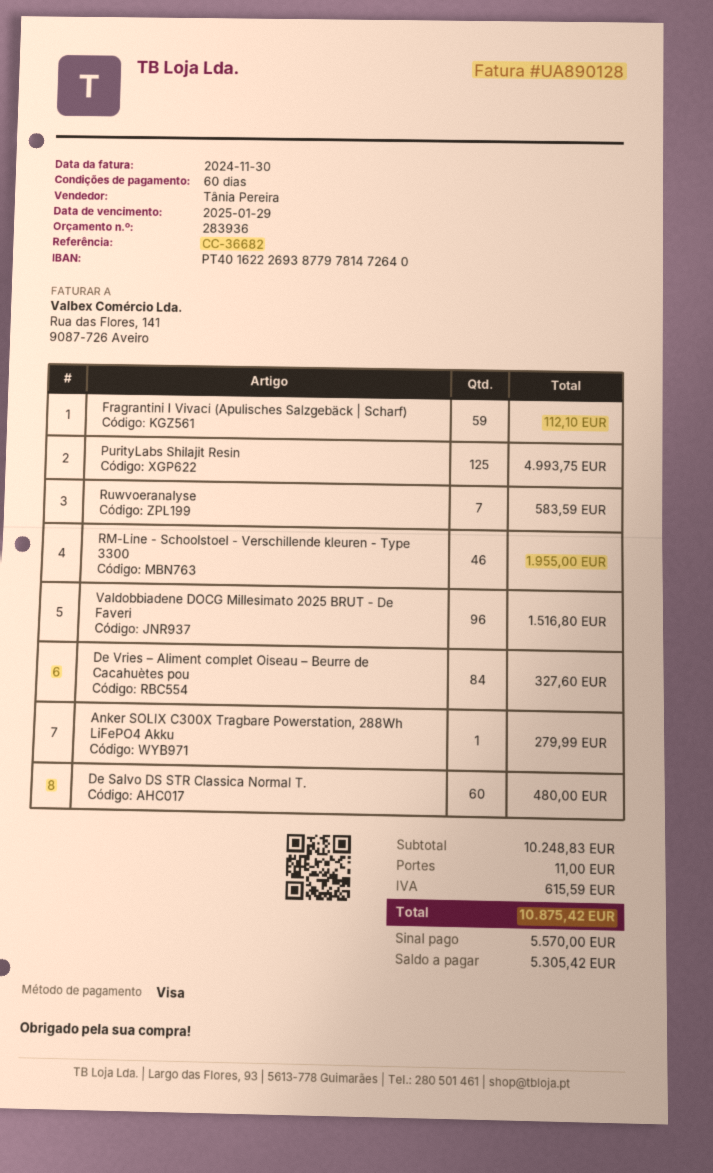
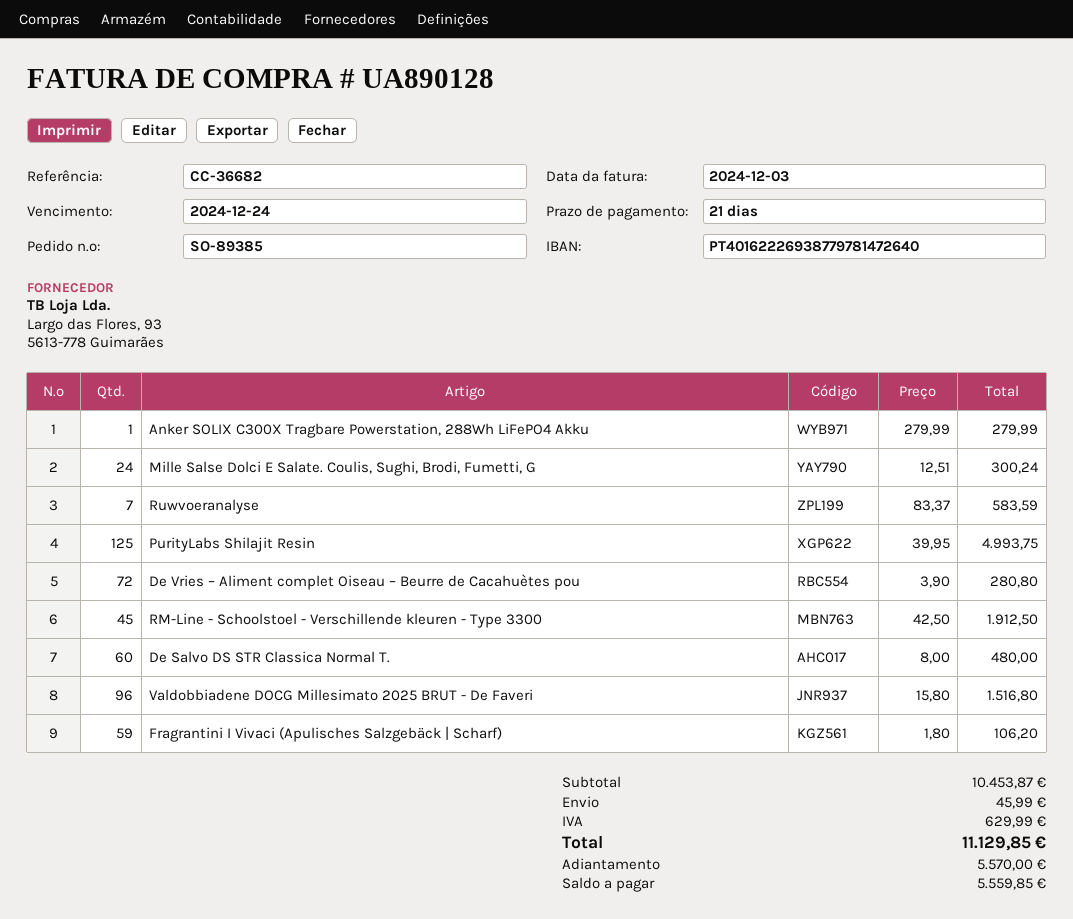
invoice date: 2024-11-30 -> 2024-12-03
payment terms: 60 days -> 21 days
due date: 2025-01-29 -> 2024-12-24
Fragrantini I Vivaci (Apulisches Salzgebäck | Scharf): 59 for 112.10 -> 59 for 106.20
RM-Line - Schoolstoel - Verschillende kleuren - Type 3300: 46 for 1955.00 -> 45 for 1912.50
De Vries – Aliment complet Oiseau – Beurre de Cacahuètes pou: 84 for 327.60 -> 72 for 280.80
Mille Salse Dolci E Salate. Coulis, Sughi, Brodi, Fumetti, G: none -> 24 for 300.24
subtotal: 10248.83 -> 10453.87
shipping: 11.00 -> 45.99
tax: 615.59 -> 629.99
total: 10875.42 -> 11129.85
balance: 5305.42 -> 5559.85

